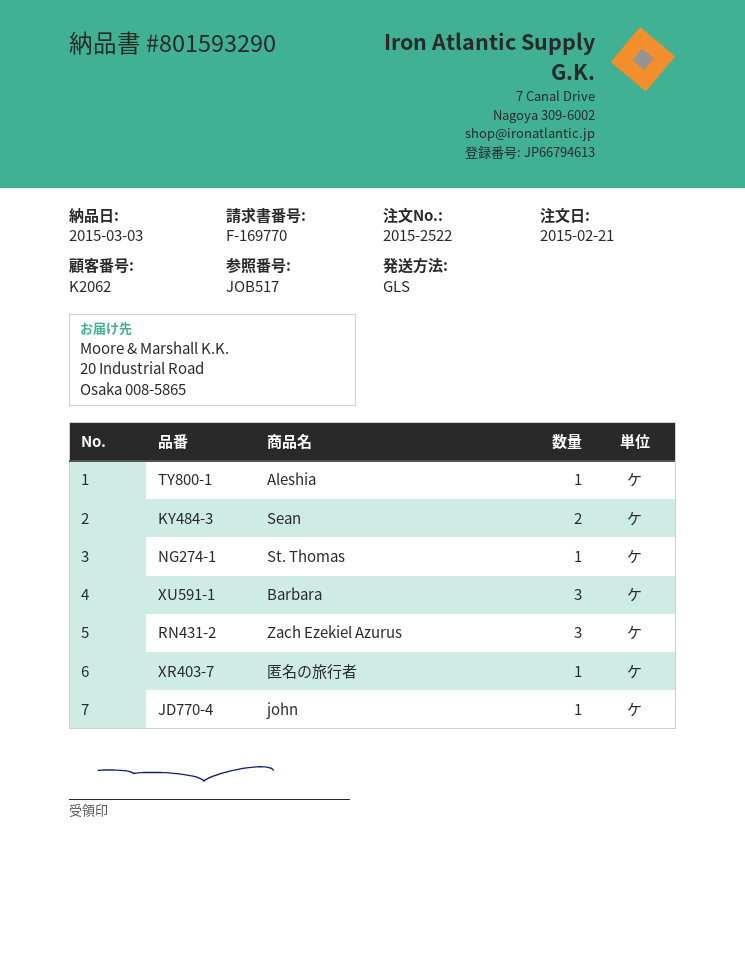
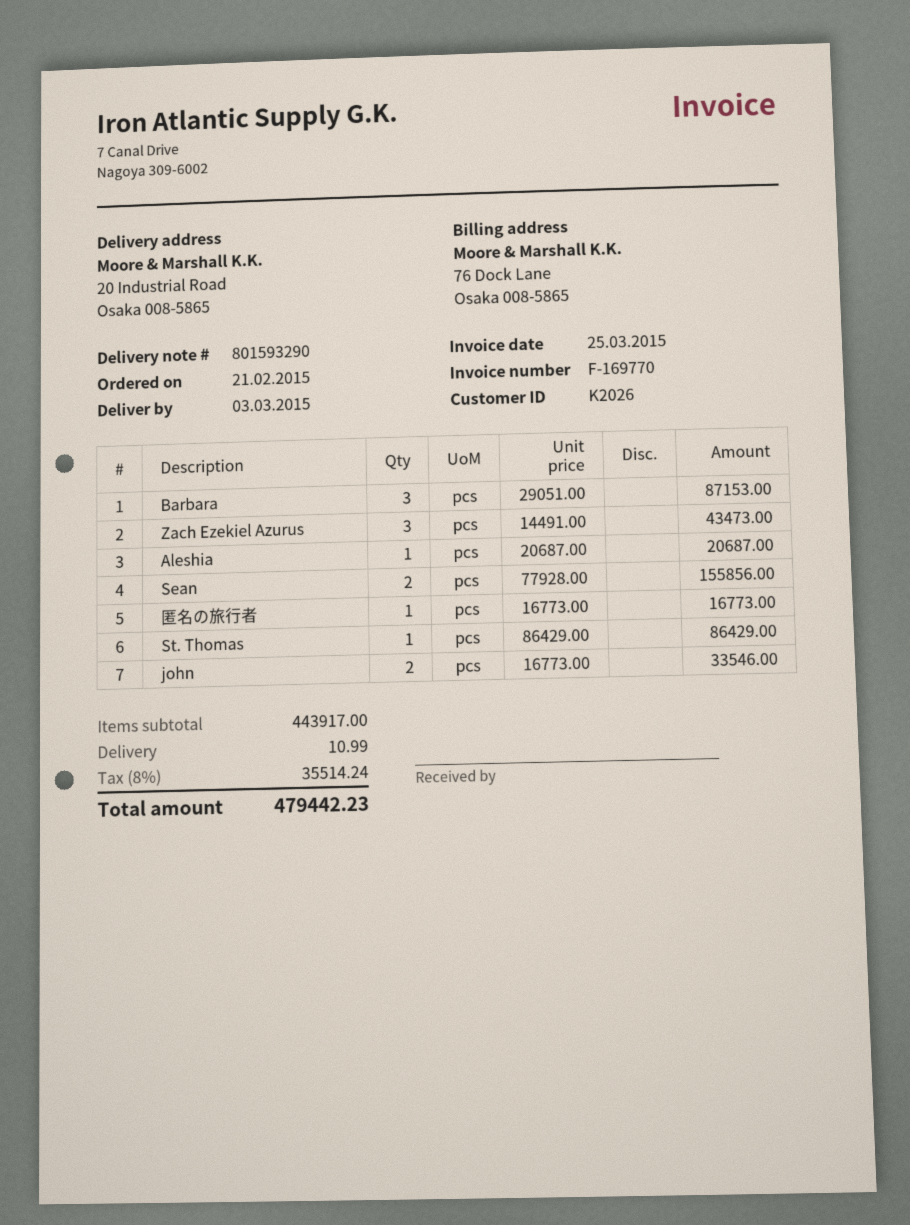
customer number: K2062 -> K2026
john: 1 -> 2

